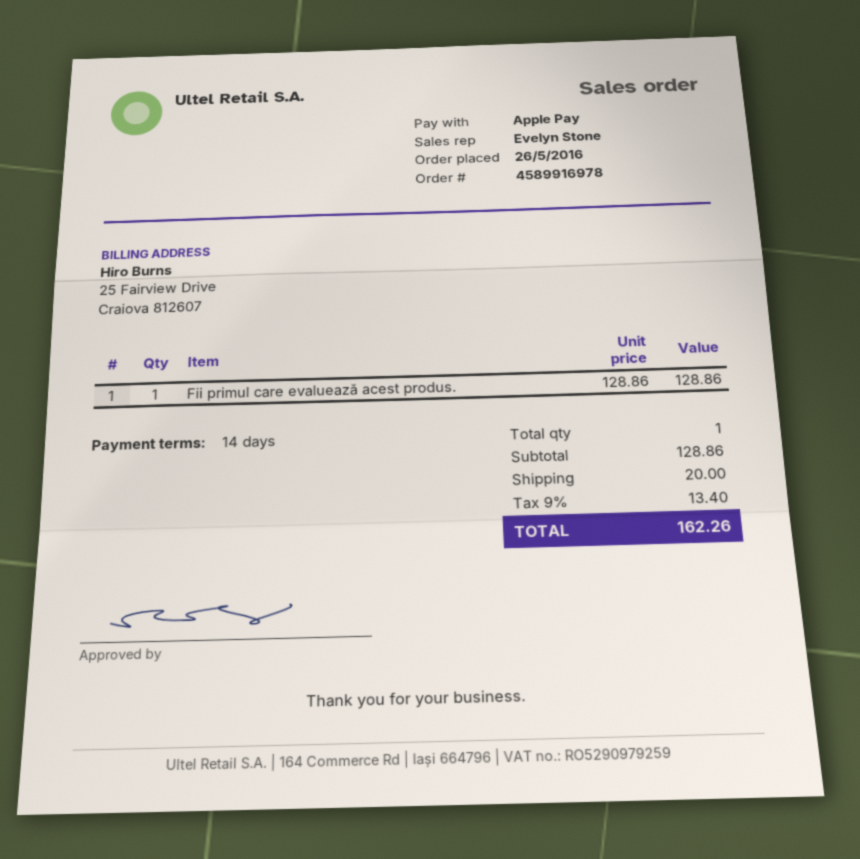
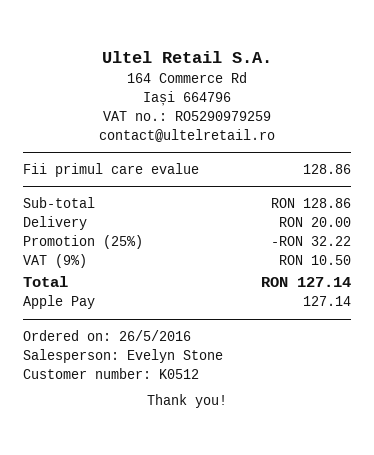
discount: none -> 25% = 32.22
tax: 9% = 13.40 -> 9% = 10.50
total: 162.26 -> 127.14

